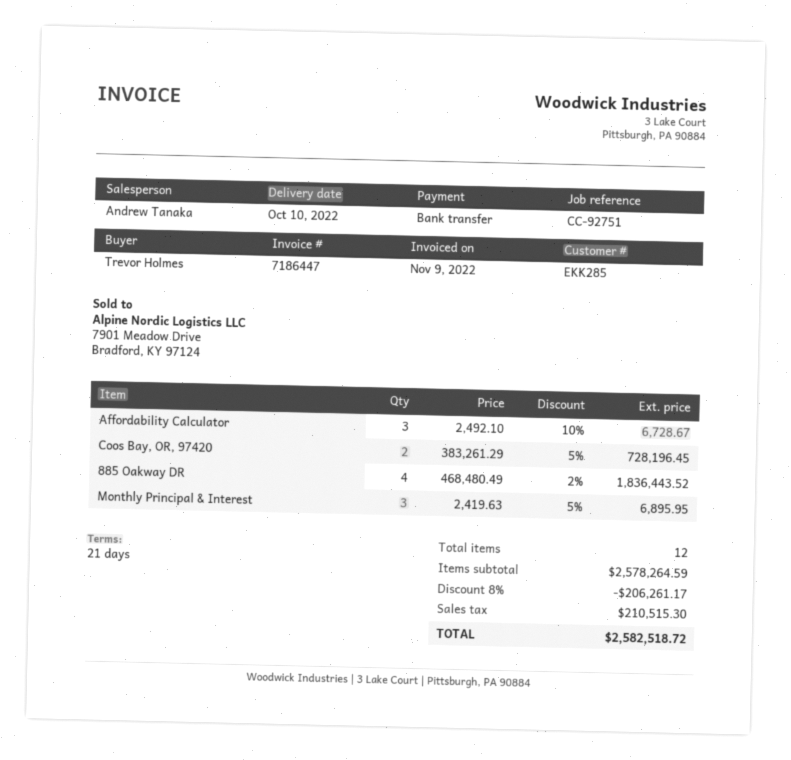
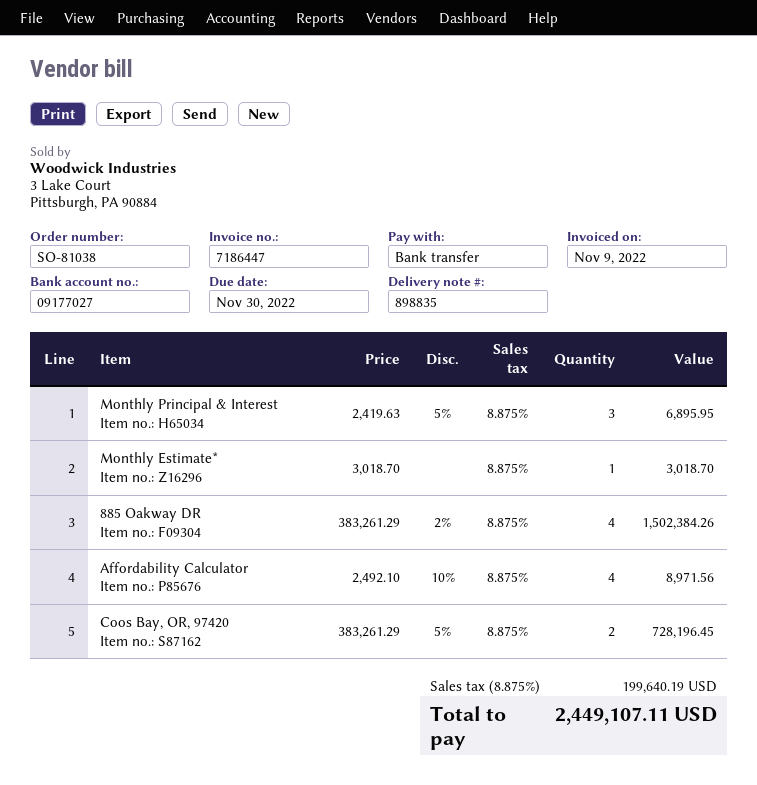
Affordability Calculator: 3 x 2492.10 - 10% = 6728.67 -> 4 x 2492.10 - 10% = 8971.56
885 Oakway DR: 4 x 468480.49 - 2% = 1836443.52 -> 4 x 383261.29 - 2% = 1502384.26
Monthly Estimate*: none -> 1 x 3018.70 = 3018.70
discount: 8% = 206261.17 -> none
tax: 210515.30 -> 199640.19
total: 2582518.72 -> 2449107.11

